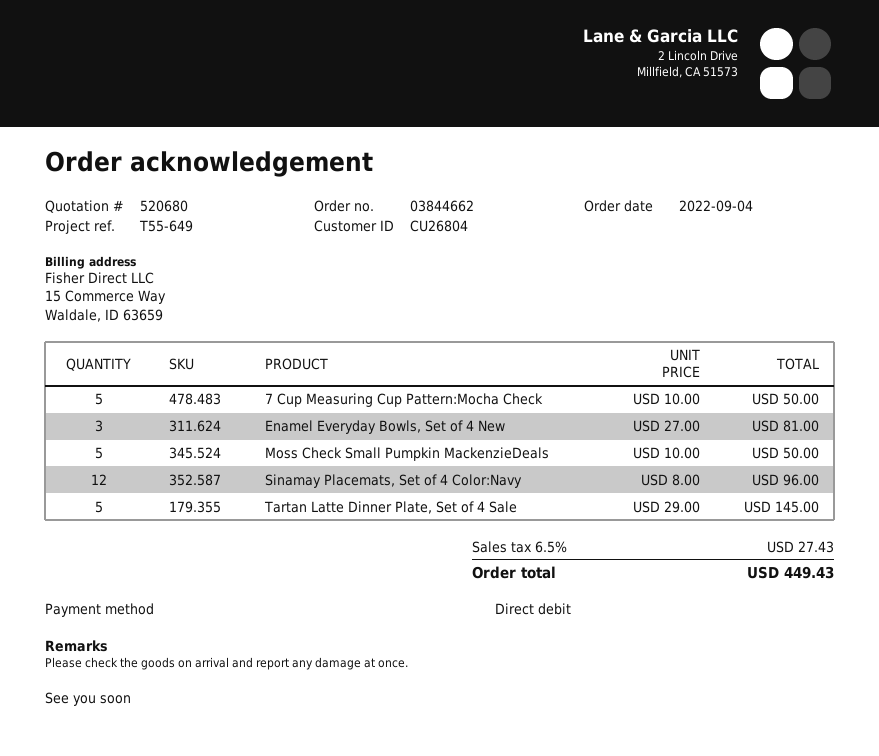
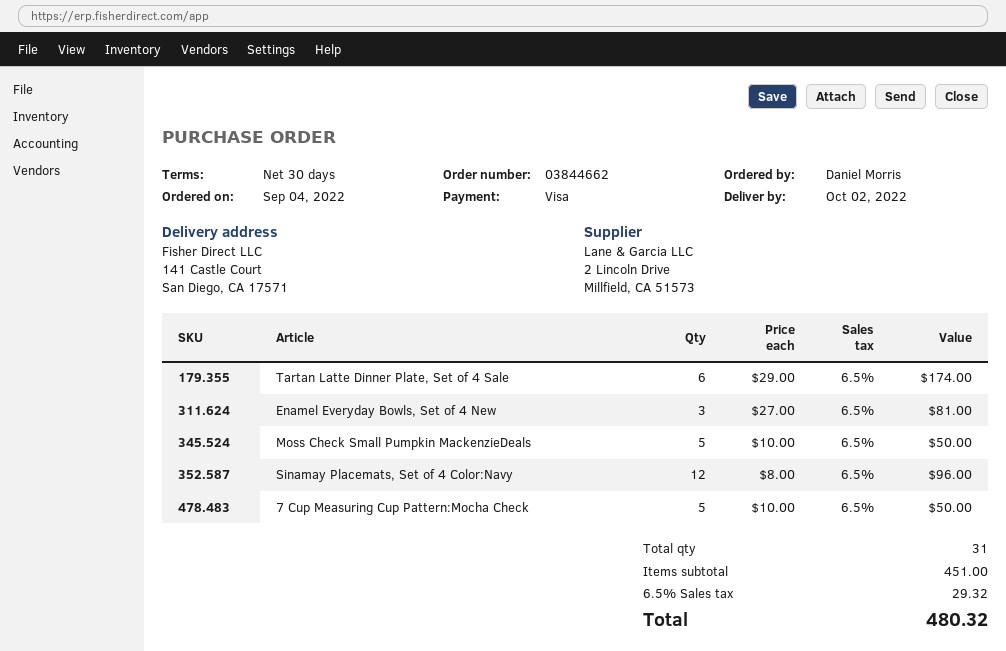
payment method: direct debit -> Visa
Tartan Latte Dinner Plate, Set of 4 Sale: 5 x 29.00 = 145.00 -> 6 x 29.00 = 174.00
tax: 6.5% = 27.43 -> 6.5% = 29.32
total: 449.43 -> 480.32

